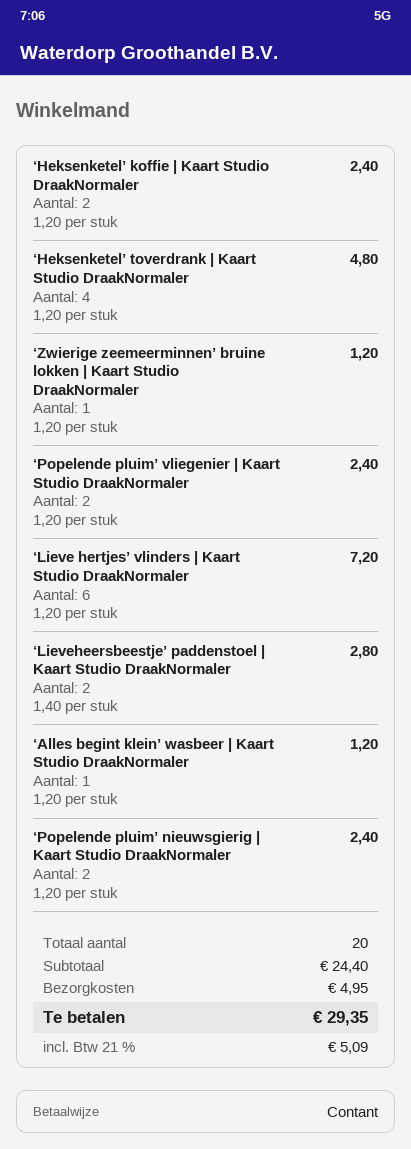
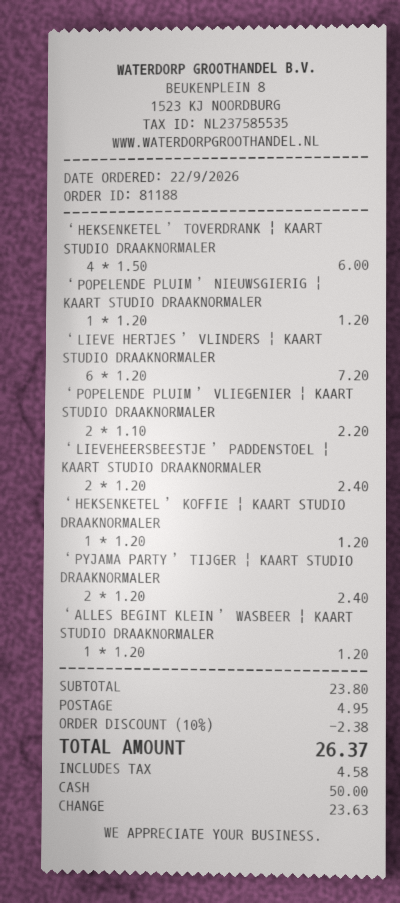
‘Heksenketel’ koffie | Kaart Studio DraakNormaler: 2 x 1.20 = 2.40 -> 1 x 1.20 = 1.20
‘Heksenketel’ toverdrank | Kaart Studio DraakNormaler: 4 x 1.20 = 4.80 -> 4 x 1.50 = 6.00
‘Zwierige zeemeerminnen’ bruine lokken | Kaart Studio DraakNormaler: 1 x 1.20 = 1.20 -> none
‘Popelende pluim’ vliegenier | Kaart Studio DraakNormaler: 2 x 1.20 = 2.40 -> 2 x 1.10 = 2.20
‘Lieveheersbeestje’ paddenstoel | Kaart Studio DraakNormaler: 2 x 1.40 = 2.80 -> 2 x 1.20 = 2.40
‘Popelende pluim’ nieuwsgierig | Kaart Studio DraakNormaler: 2 x 1.20 = 2.40 -> 1 x 1.20 = 1.20
‘PYJAMA PARTY’ TIJGER | KAART STUDIO DRAAKNORMALER: none -> 2 x 1.20 = 2.40
subtotal: 24.40 -> 23.80
discount: none -> 10% = 2.38
tax: 5.09 -> 4.58
total: 29.35 -> 26.37

